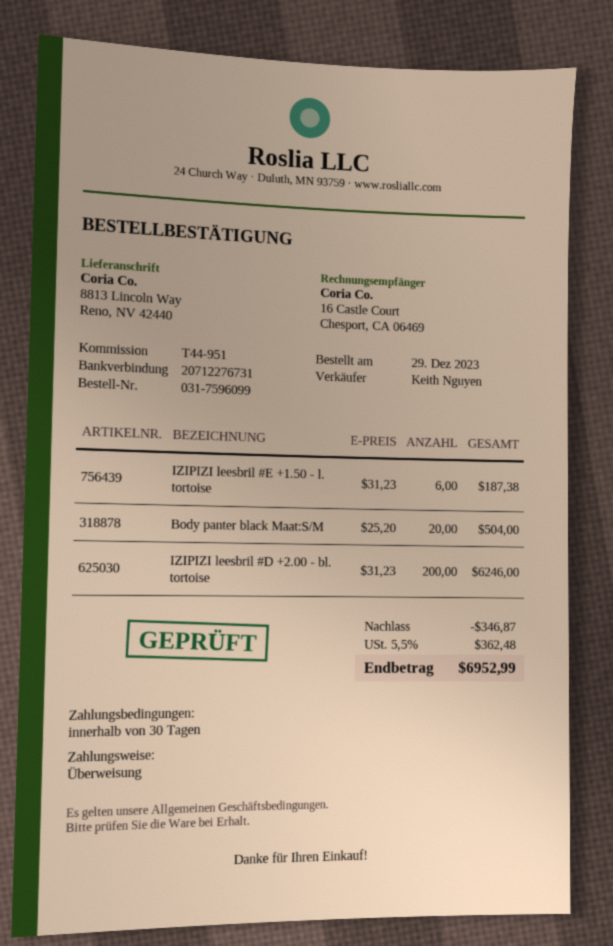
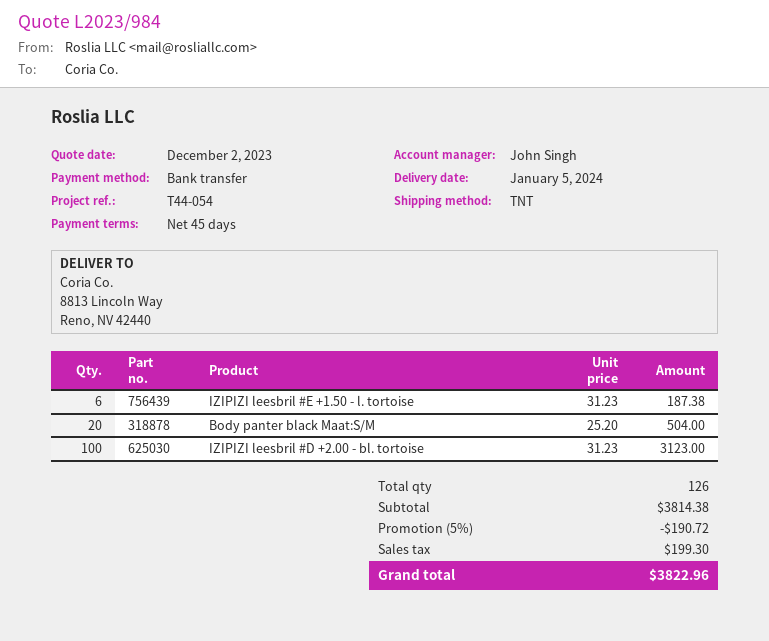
payment terms: 30 days -> 45 days
reference: T44-951 -> T44-054
sales rep: Keith Nguyen -> John Singh
IZIPIZI leesbril #D +2.00 - bl. tortoise: 200 x 31.23 = 6246.00 -> 100 x 31.23 = 3123.00
discount: 346.87 -> 190.72
tax: 362.48 -> 199.30
total: 6952.99 -> 3822.96

